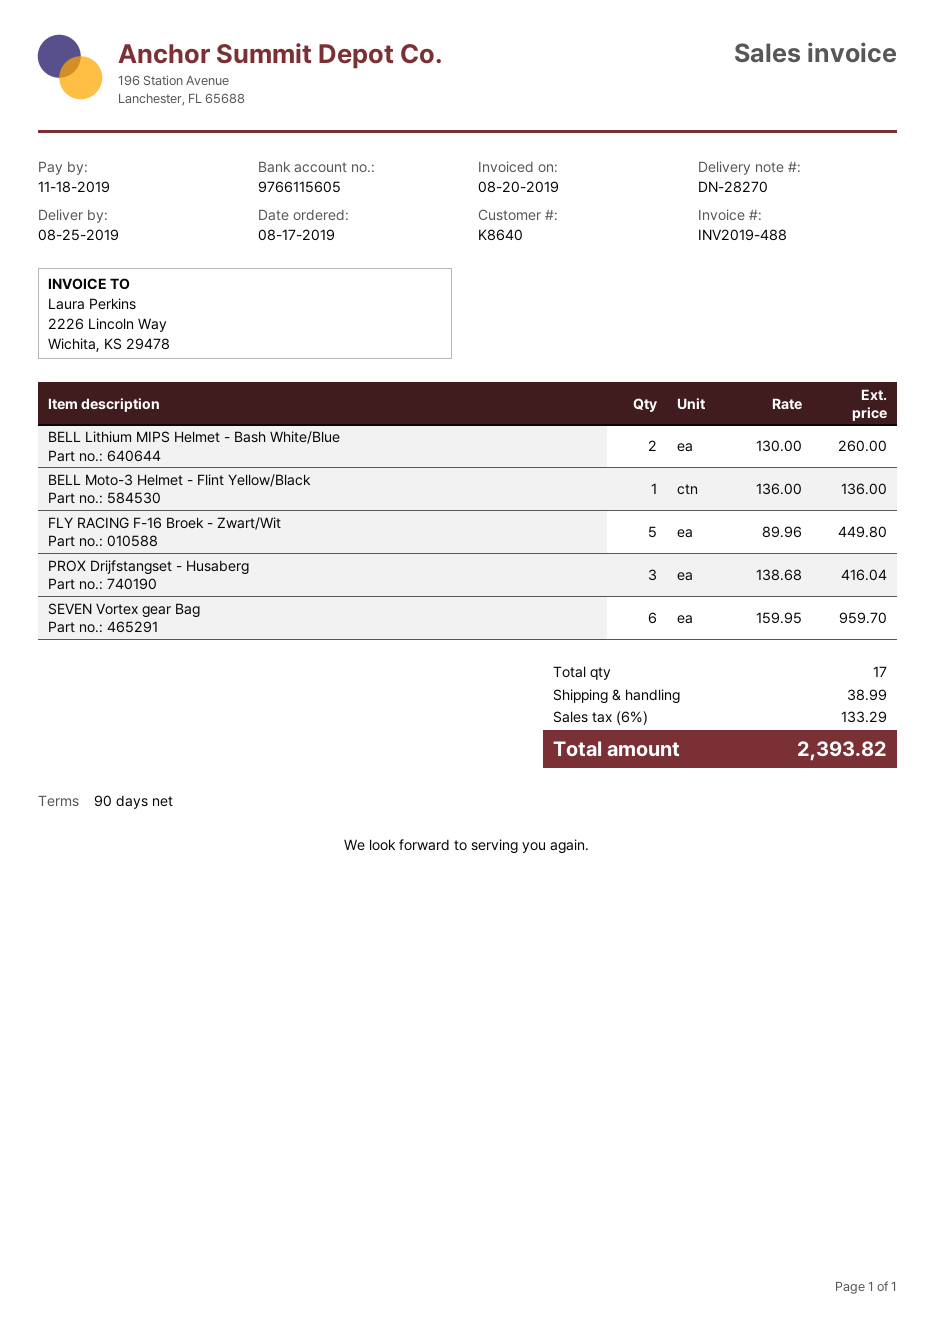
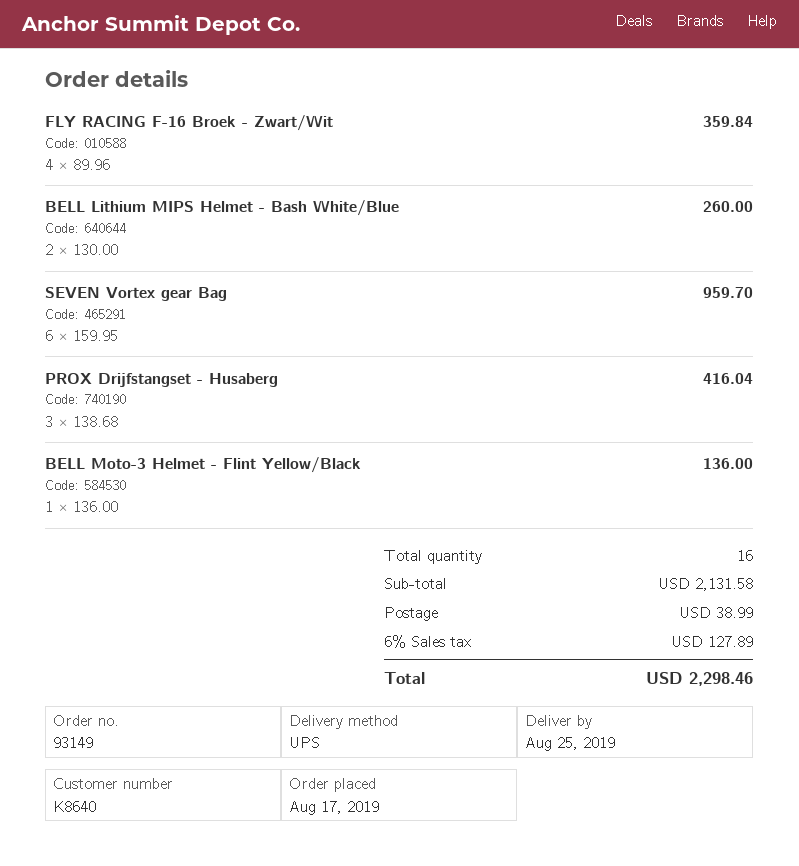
FLY RACING F-16 Broek - Zwart/Wit: 5 x 89.96 = 449.80 -> 4 x 89.96 = 359.84
total quantity: 17 -> 16
tax: 6% = 133.29 -> 6% = 127.89
total: 2393.82 -> 2298.46

